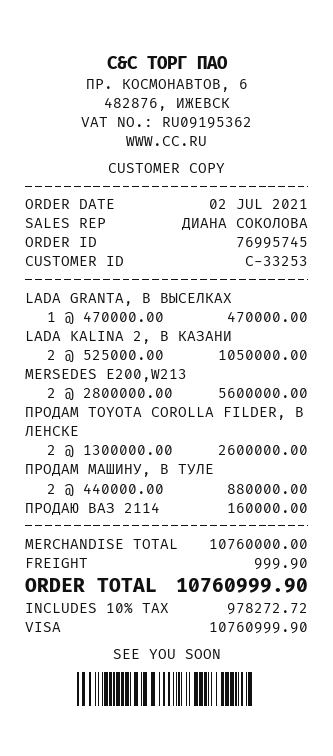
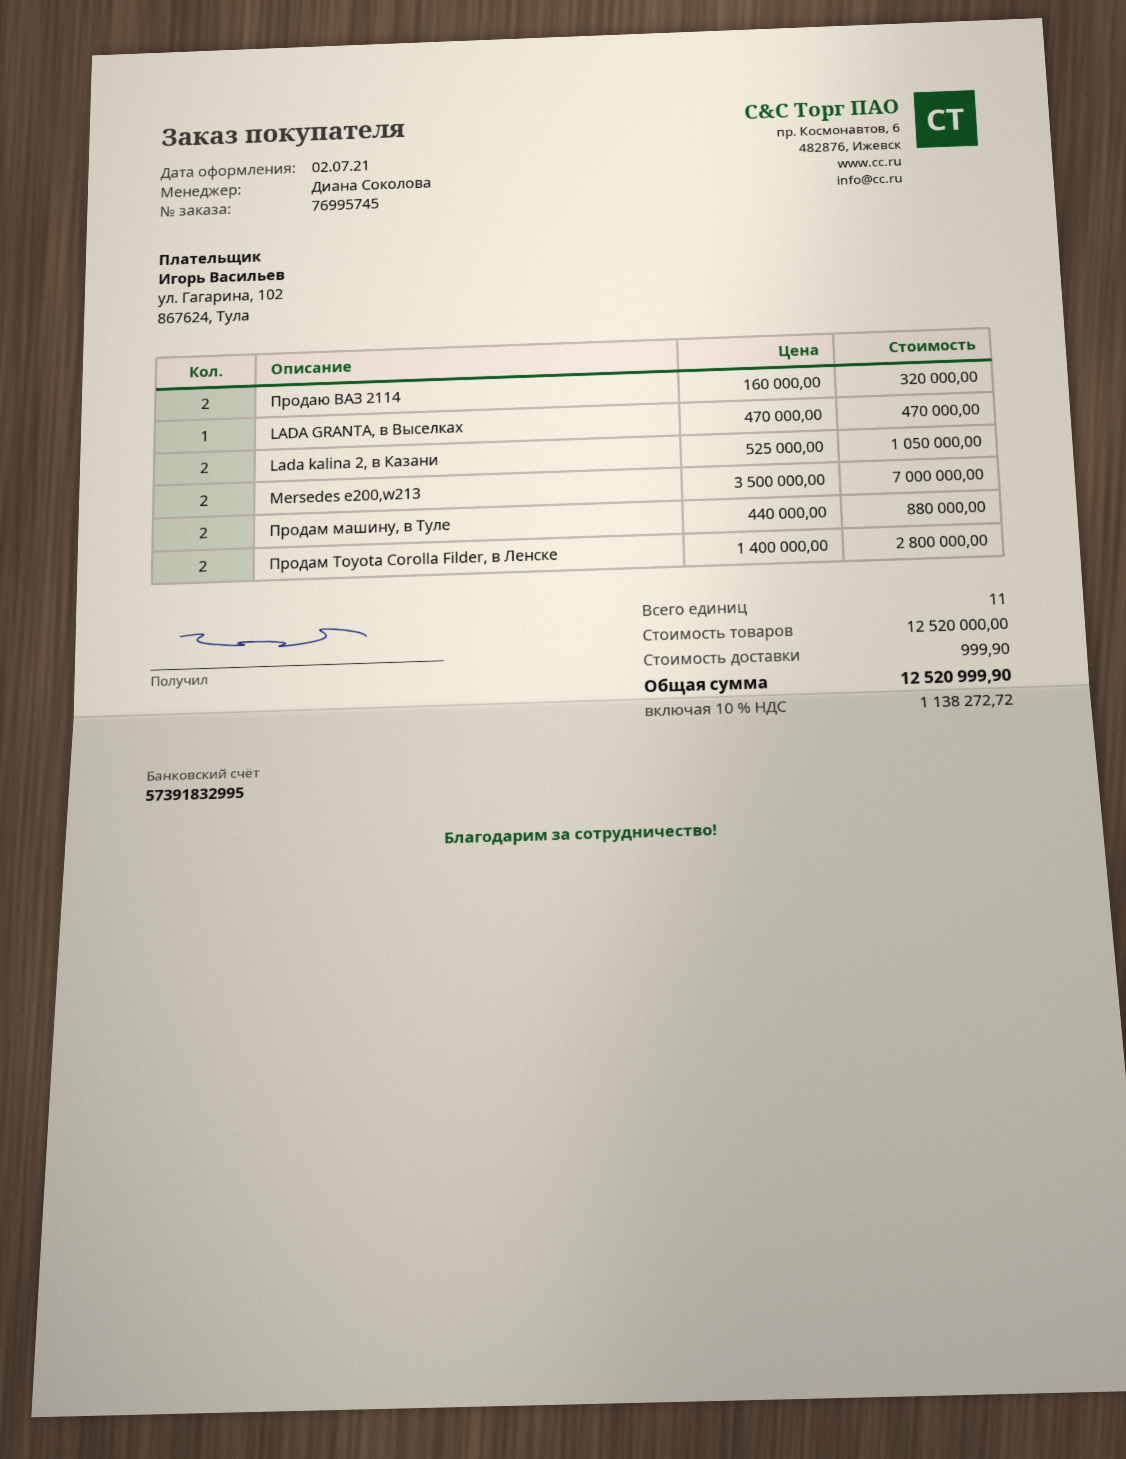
MERSEDES E200,W213: 2 x 2800000.00 = 5600000.00 -> 2 x 3500000.00 = 7000000.00
ПРОДАМ TOYOTA COROLLA FILDER, В ЛЕНСКЕ: 2 x 1300000.00 = 2600000.00 -> 2 x 1400000.00 = 2800000.00
ПРОДАЮ ВАЗ 2114: 1 x 160000.00 = 160000.00 -> 2 x 160000.00 = 320000.00
subtotal: 10760000.00 -> 12520000.00
tax: 10% = 978272.72 -> 10% = 1138272.72
total: 10760999.90 -> 12520999.90

